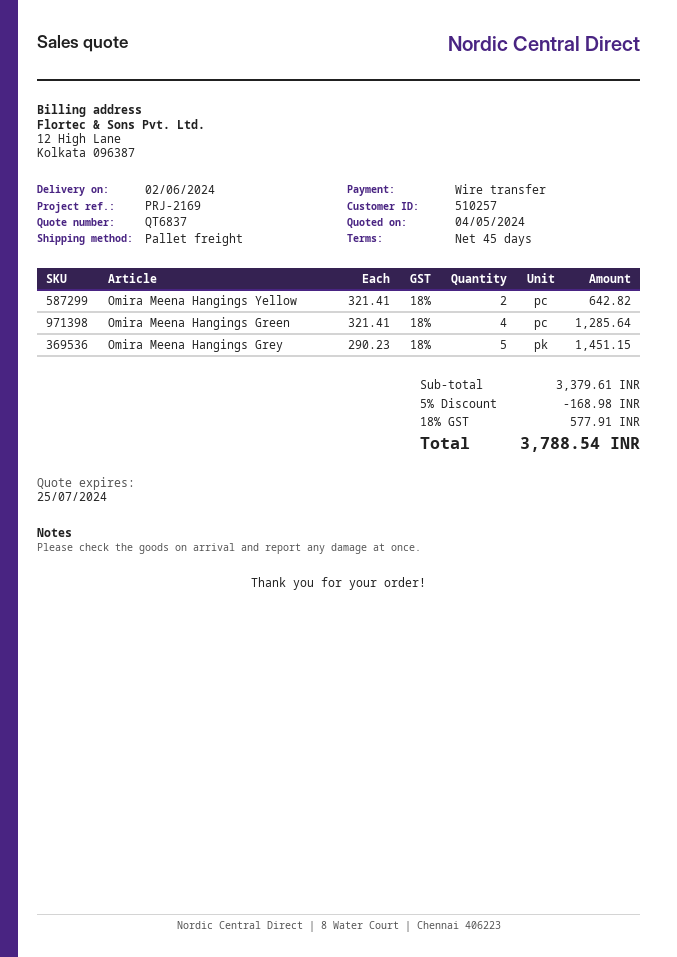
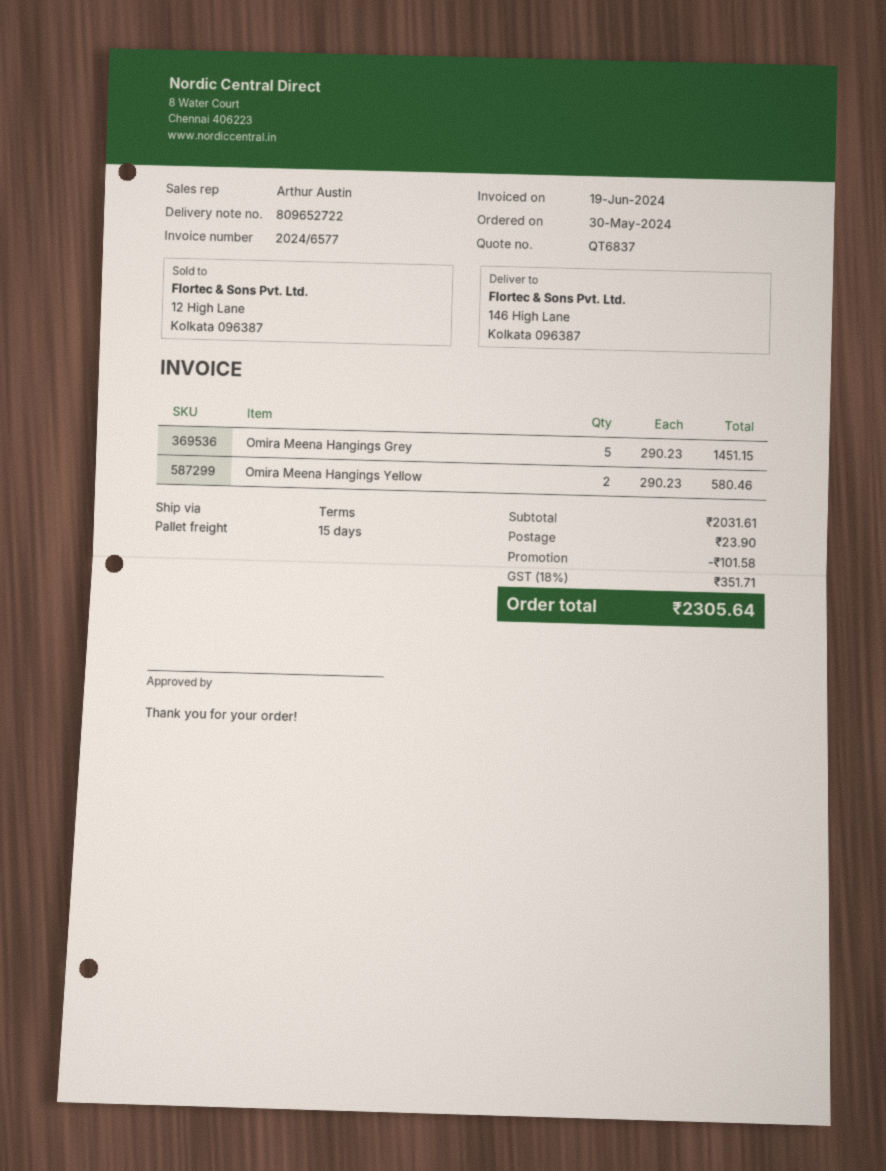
payment terms: 45 days -> 15 days
Omira Meena Hangings Yellow: 2 x 321.41 = 642.82 -> 2 x 290.23 = 580.46
Omira Meena Hangings Green: 4 x 321.41 = 1285.64 -> none
subtotal: 3379.61 -> 2031.61
discount: 168.98 -> 101.58
shipping: none -> 23.90
tax: 18% = 577.91 -> 18% = 351.71
total: 3788.54 -> 2305.64

